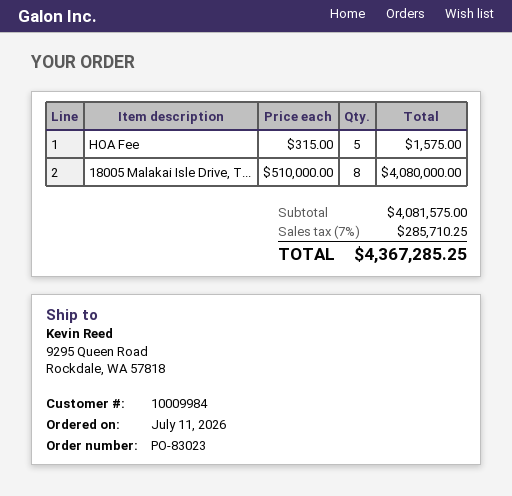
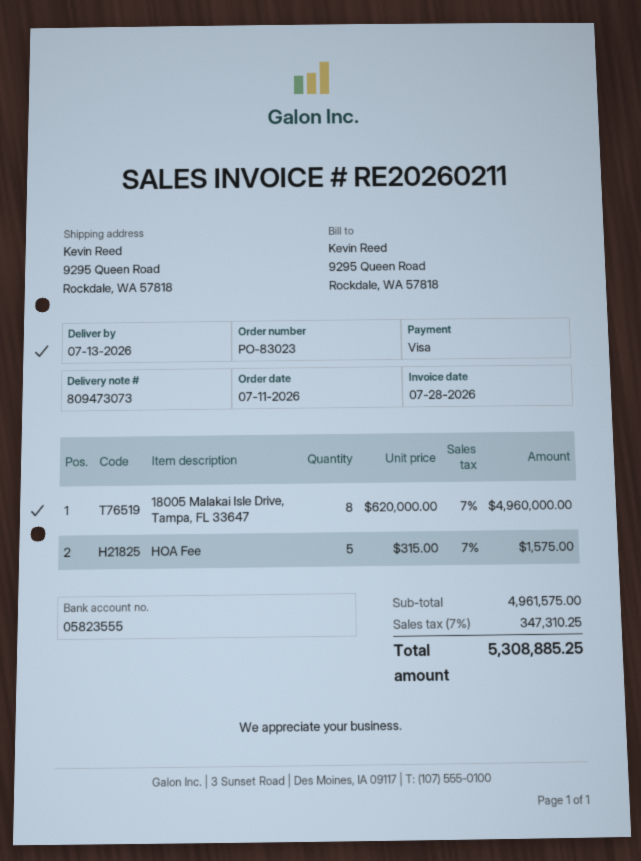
18005 Malakai Isle Drive, T...: 8 x 510000.00 = 4080000.00 -> 8 x 620000.00 = 4960000.00
subtotal: 4081575.00 -> 4961575.00
tax: 7% = 285710.25 -> 7% = 347310.25
total: 4367285.25 -> 5308885.25

